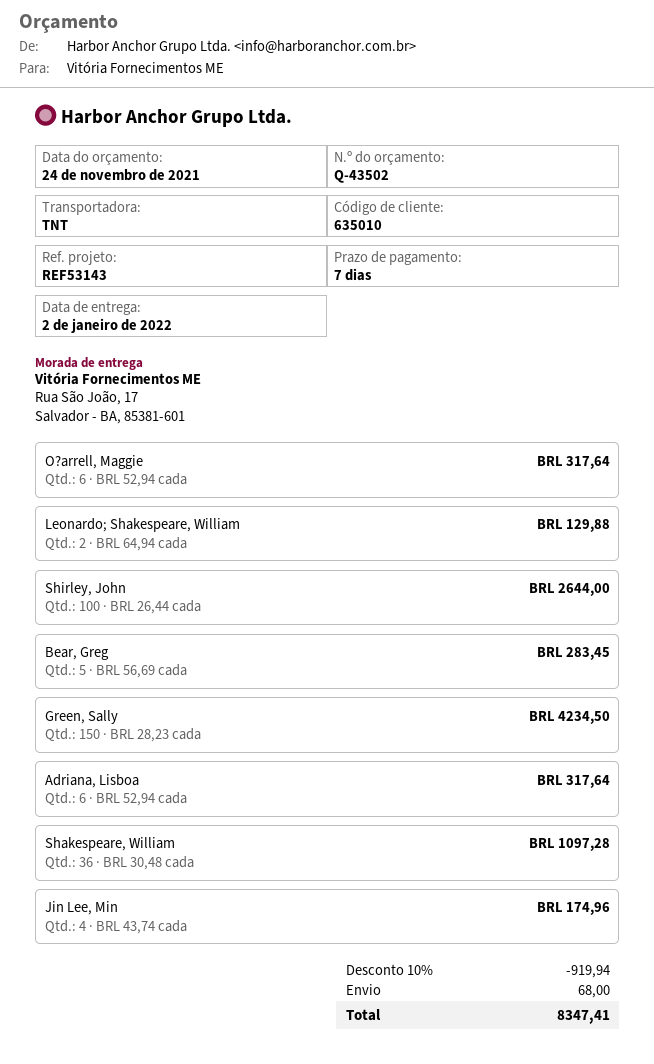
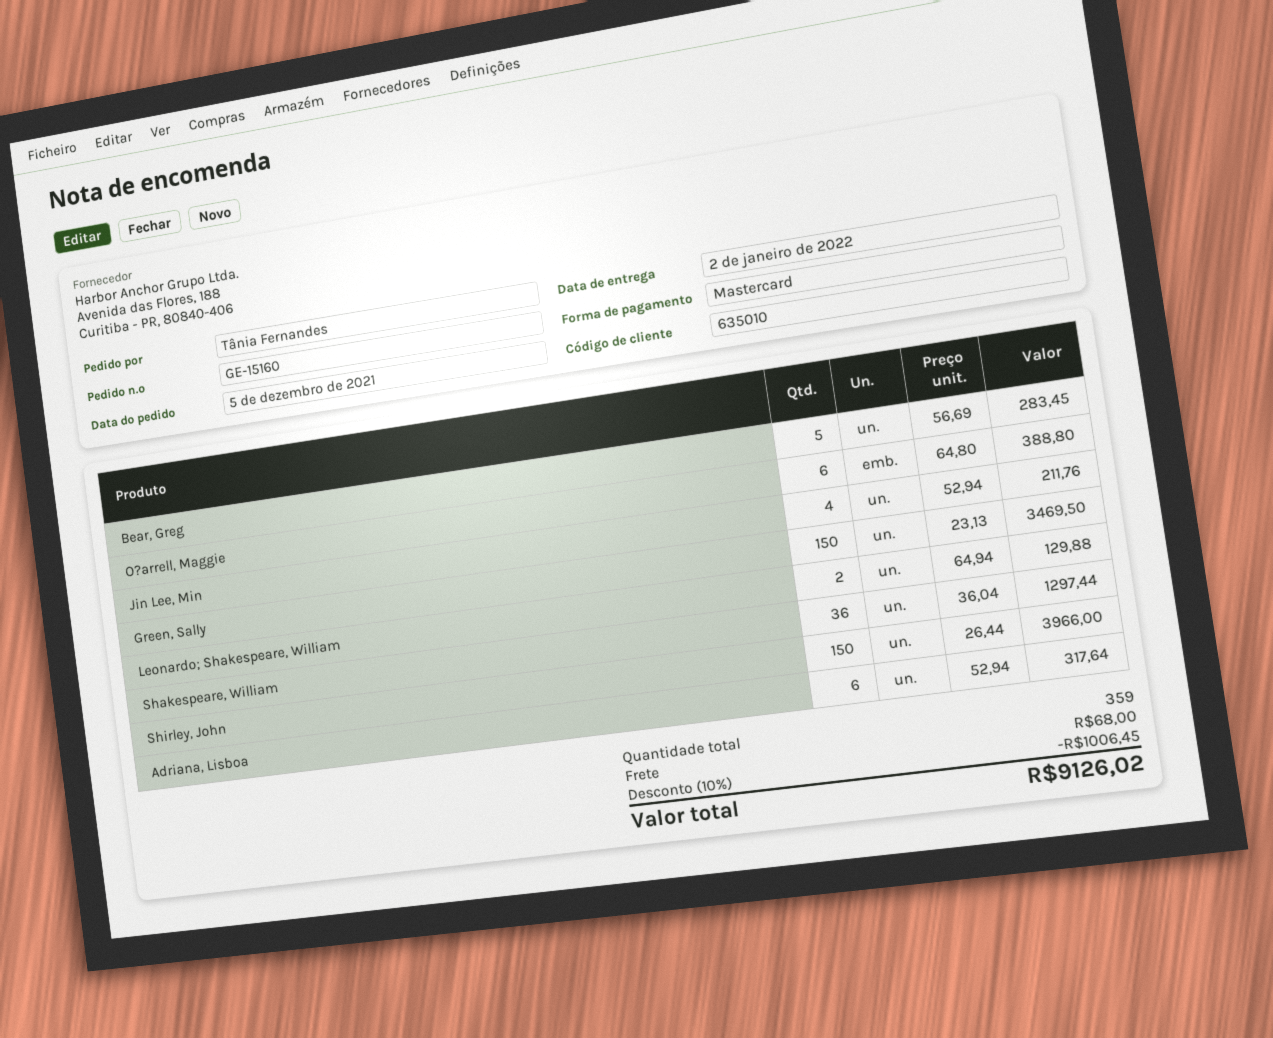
O?arrell, Maggie: 6 x 52.94 = 317.64 -> 6 x 64.80 = 388.80
Shirley, John: 100 x 26.44 = 2644.00 -> 150 x 26.44 = 3966.00
Green, Sally: 150 x 28.23 = 4234.50 -> 150 x 23.13 = 3469.50
Shakespeare, William: 36 x 30.48 = 1097.28 -> 36 x 36.04 = 1297.44
Jin Lee, Min: 4 x 43.74 = 174.96 -> 4 x 52.94 = 211.76
discount: 10% = 919.94 -> 10% = 1006.45
total: 8347.41 -> 9126.02

